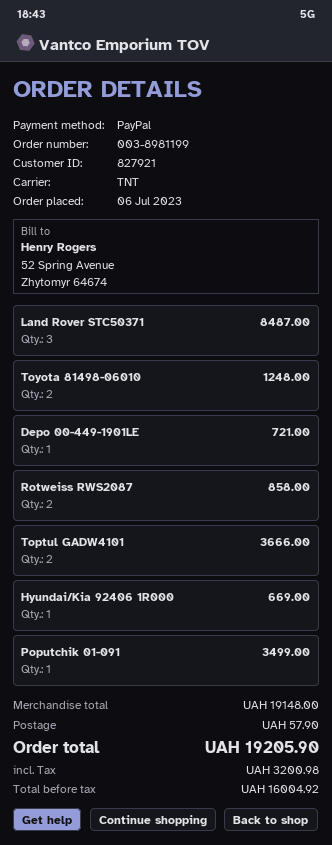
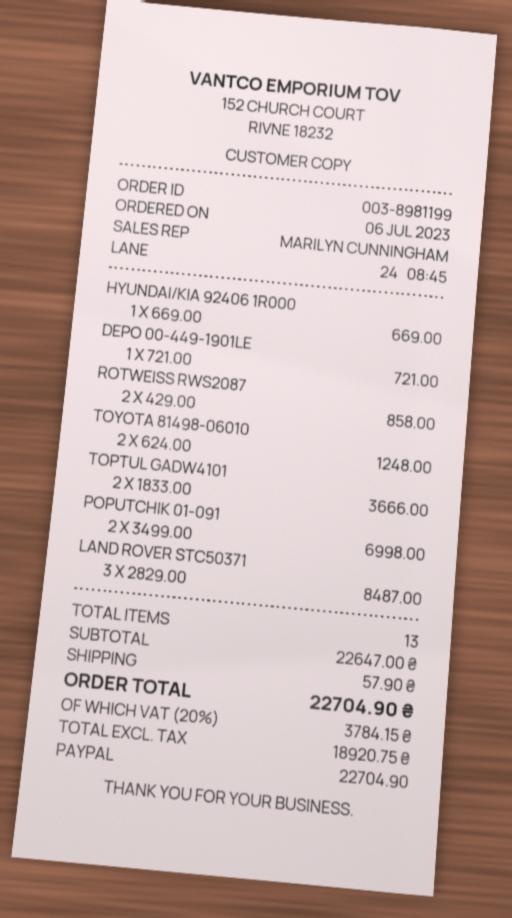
Poputchik 01-091: 1 for 3499.00 -> 2 for 6998.00
subtotal: 19148.00 -> 22647.00
net: 16004.92 -> 18920.75
tax: 3200.98 -> 3784.15
total: 19205.90 -> 22704.90

